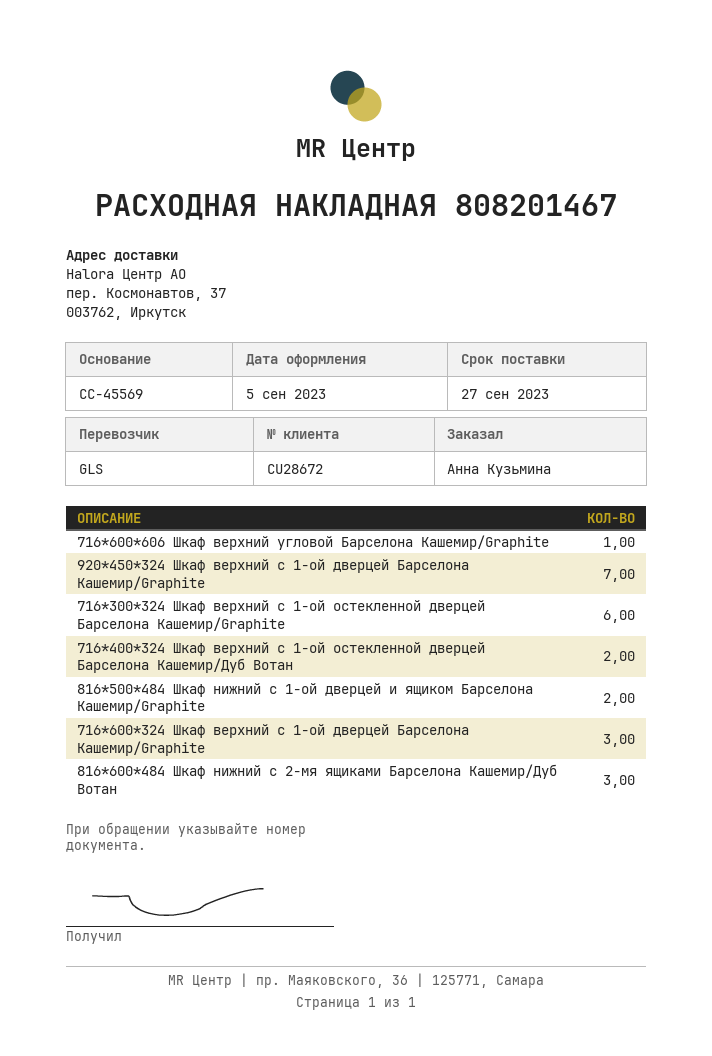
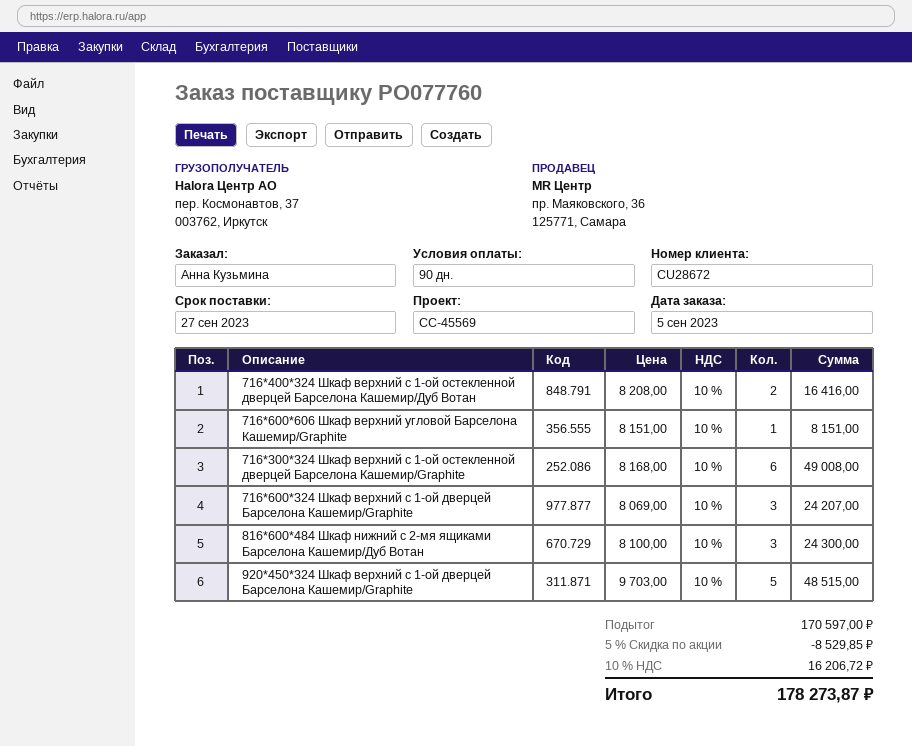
920*450*324 Шкаф верхний с 1-ой дверцей Барселона Кашемир/Graphite: 7 -> 5
816*500*484 Шкаф нижний с 1-ой дверцей и ящиком Барселона Кашемир/Graphite: 2 -> none

